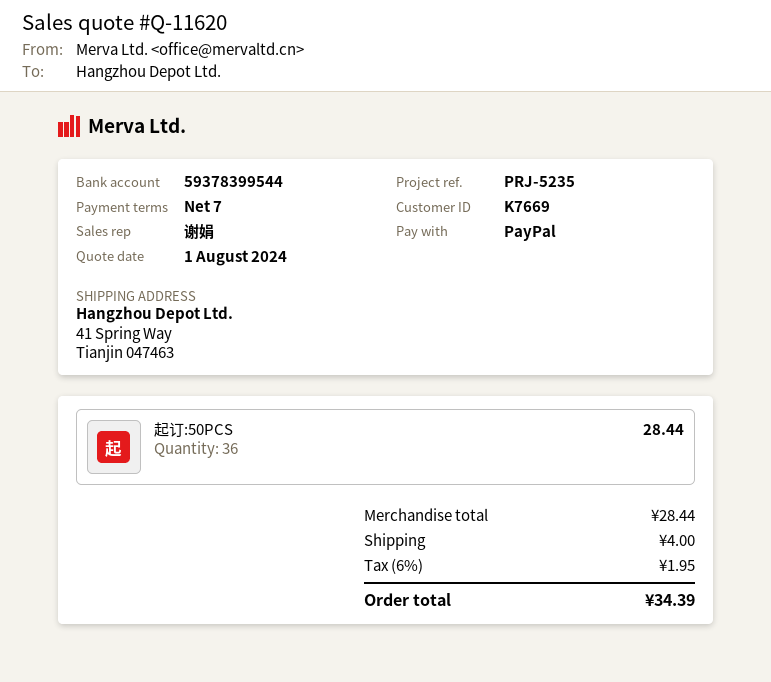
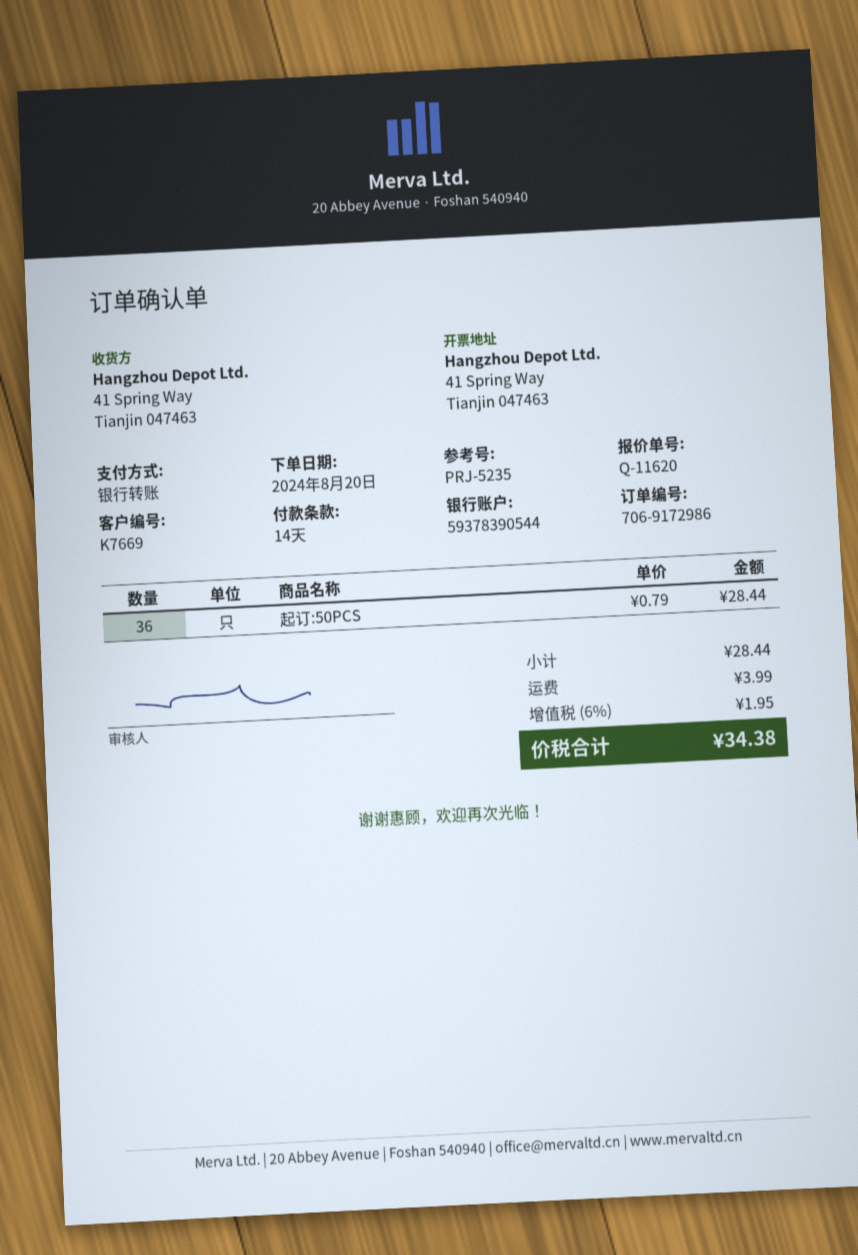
payment terms: 7 days -> 14 days
payment method: PayPal -> bank transfer
bank account: 59378399544 -> 59378390544
shipping: 4.00 -> 3.99
total: 34.39 -> 34.38

